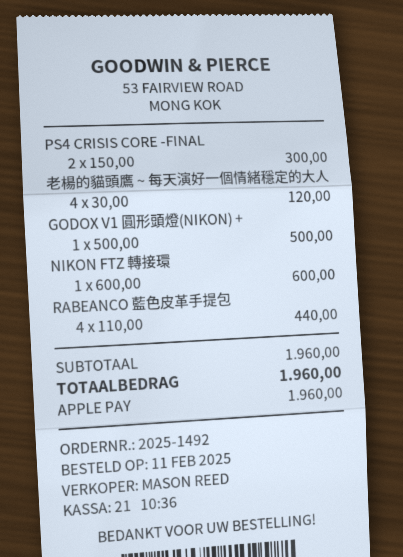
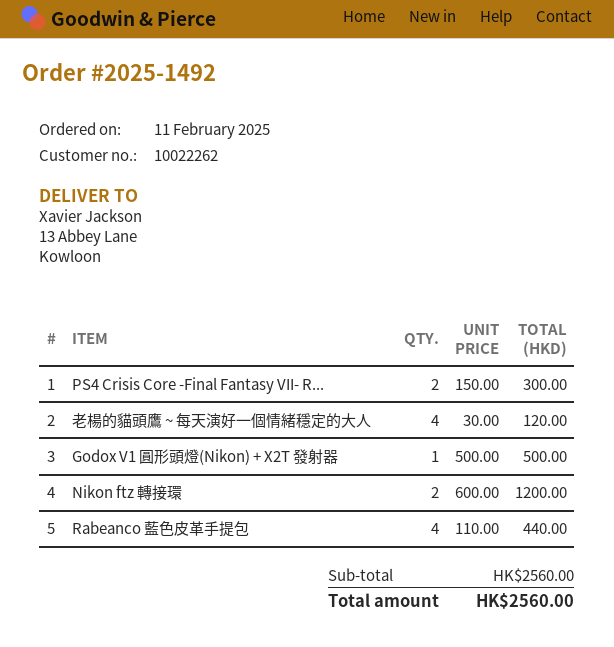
NIKON FTZ 轉接環: 1 x 600.00 = 600.00 -> 2 x 600.00 = 1200.00
subtotal: 1960.00 -> 2560.00
total: 1960.00 -> 2560.00

